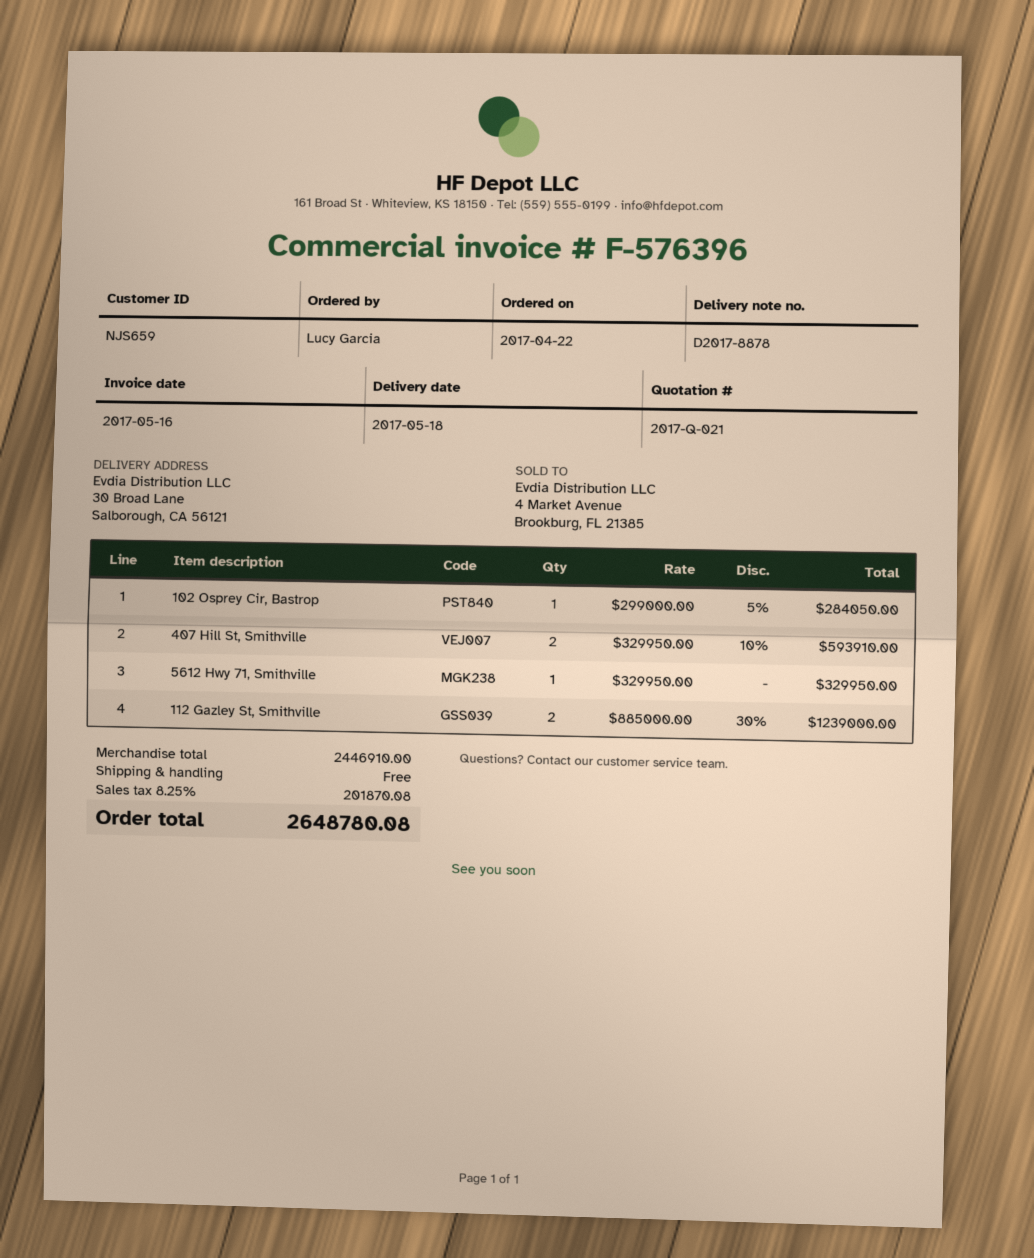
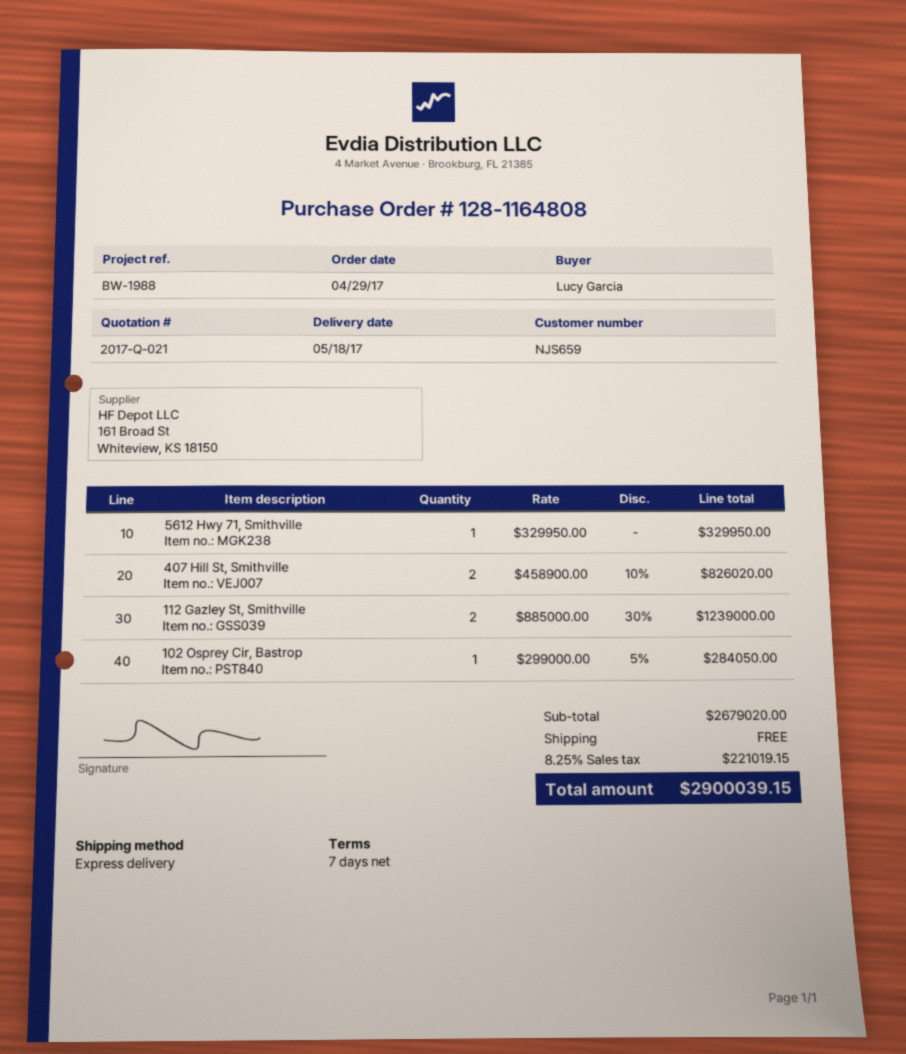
order date: 2017-04-22 -> 2017-04-29
407 Hill St, Smithville: 2 x 329950.00 - 10% = 593910.00 -> 2 x 458900.00 - 10% = 826020.00
subtotal: 2446910.00 -> 2679020.00
tax: 8.25% = 201870.08 -> 8.25% = 221019.15
total: 2648780.08 -> 2900039.15

